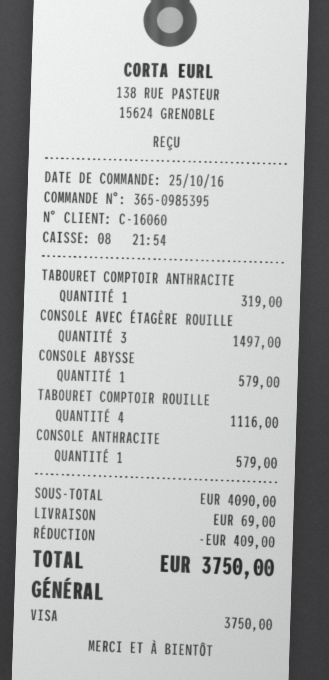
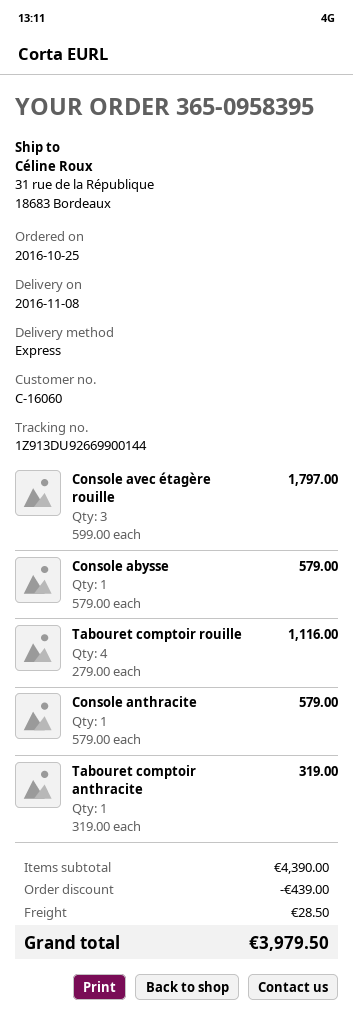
order number: 365-0985395 -> 365-0958395
CONSOLE AVEC ÉTAGÈRE ROUILLE: 3 for 1497.00 -> 3 for 1797.00
subtotal: 4090.00 -> 4390.00
discount: 409.00 -> 439.00
shipping: 69.00 -> 28.50
total: 3750.00 -> 3979.50

